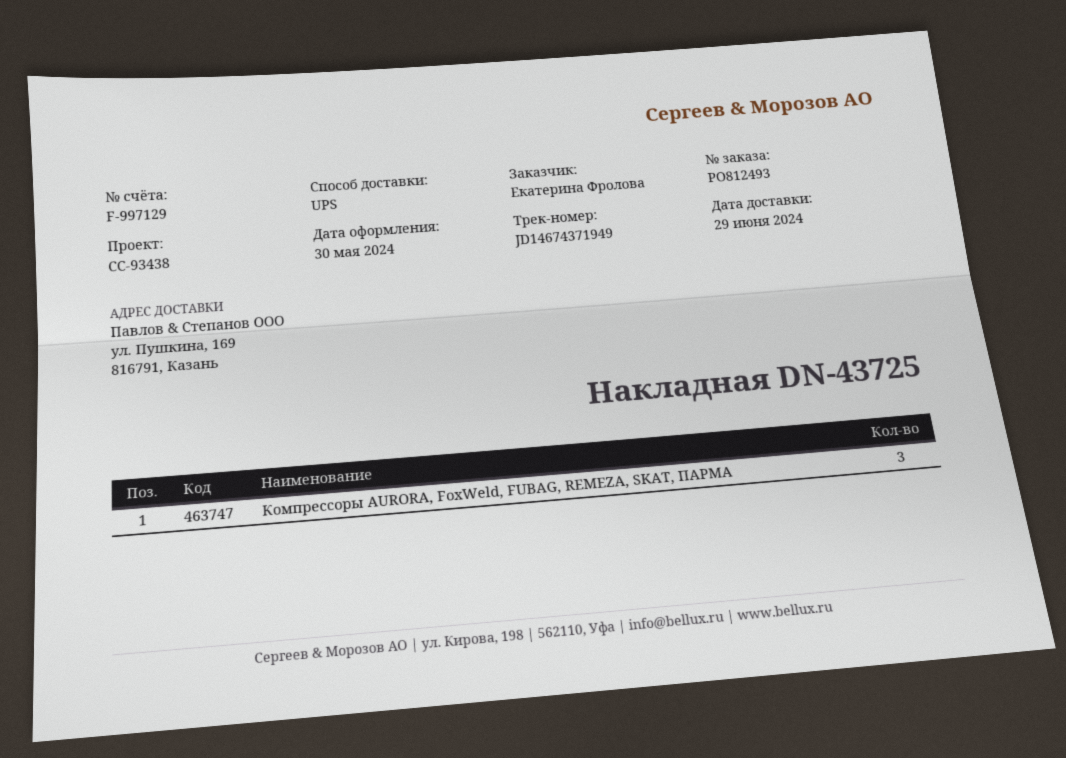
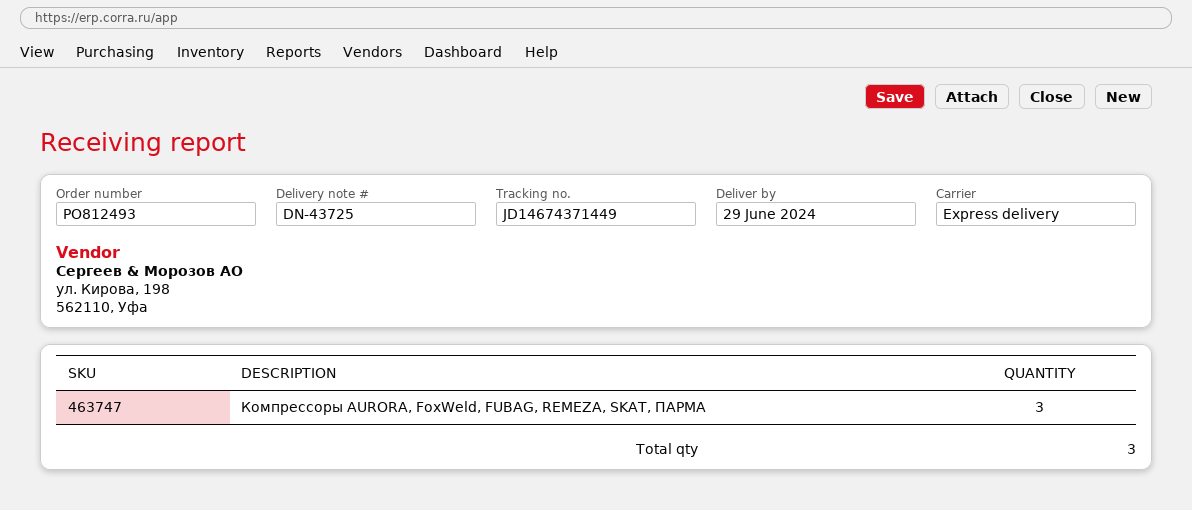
shipping method: UPS -> express
tracking number: JD14674371949 -> JD14674371449

